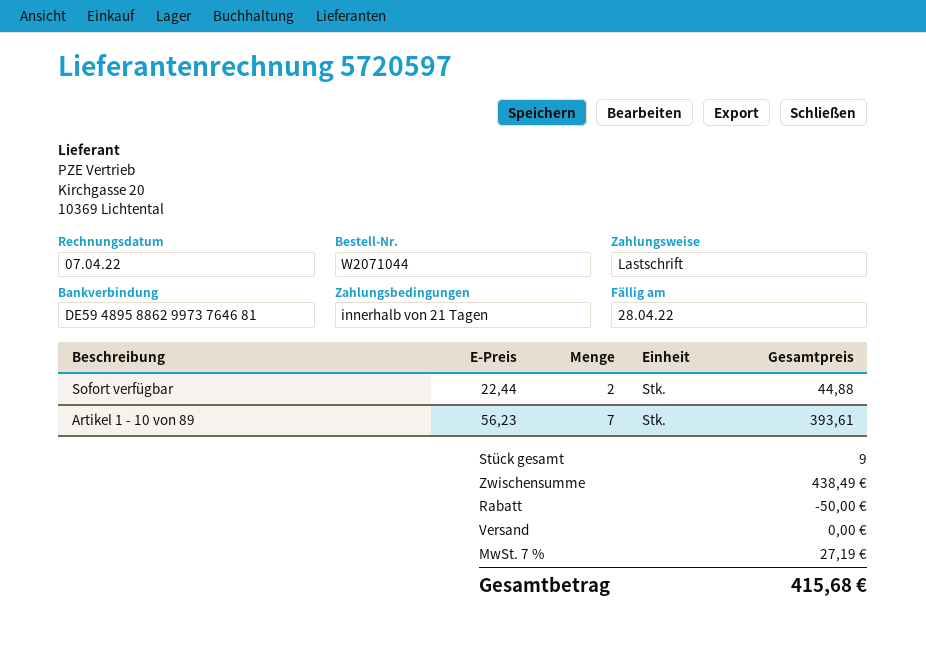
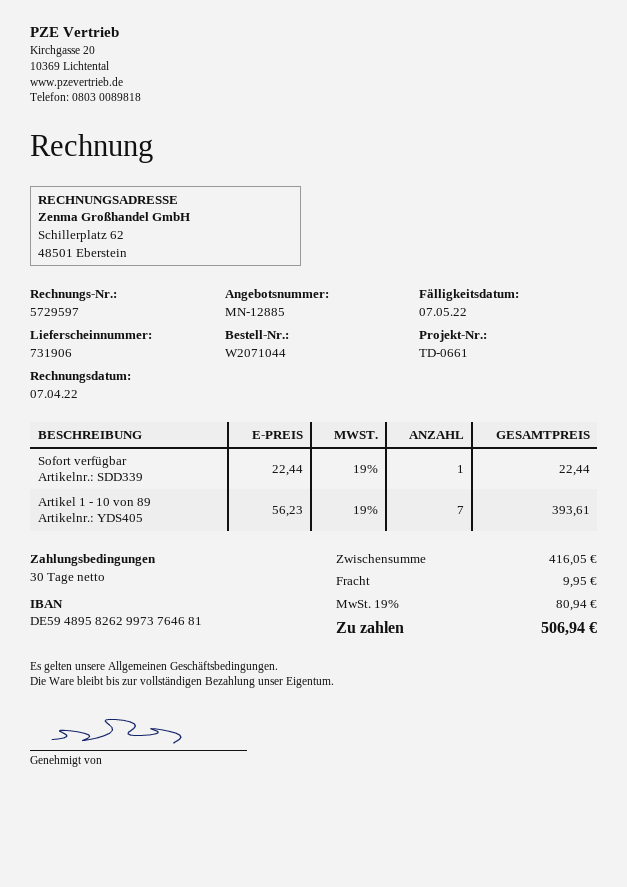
invoice number: 5720597 -> 5729597
payment terms: 21 days -> 30 days
due date: 2022-04-28 -> 2022-05-07
bank account: DE59489588629973764681 -> DE59489582629973764681
Sofort verfügbar: 2 x 22.44 = 44.88 -> 1 x 22.44 = 22.44
subtotal: 438.49 -> 416.05
discount: 50.00 -> none
shipping: 0.00 -> 9.95
tax: 7% = 27.19 -> 19% = 80.94
total: 415.68 -> 506.94

